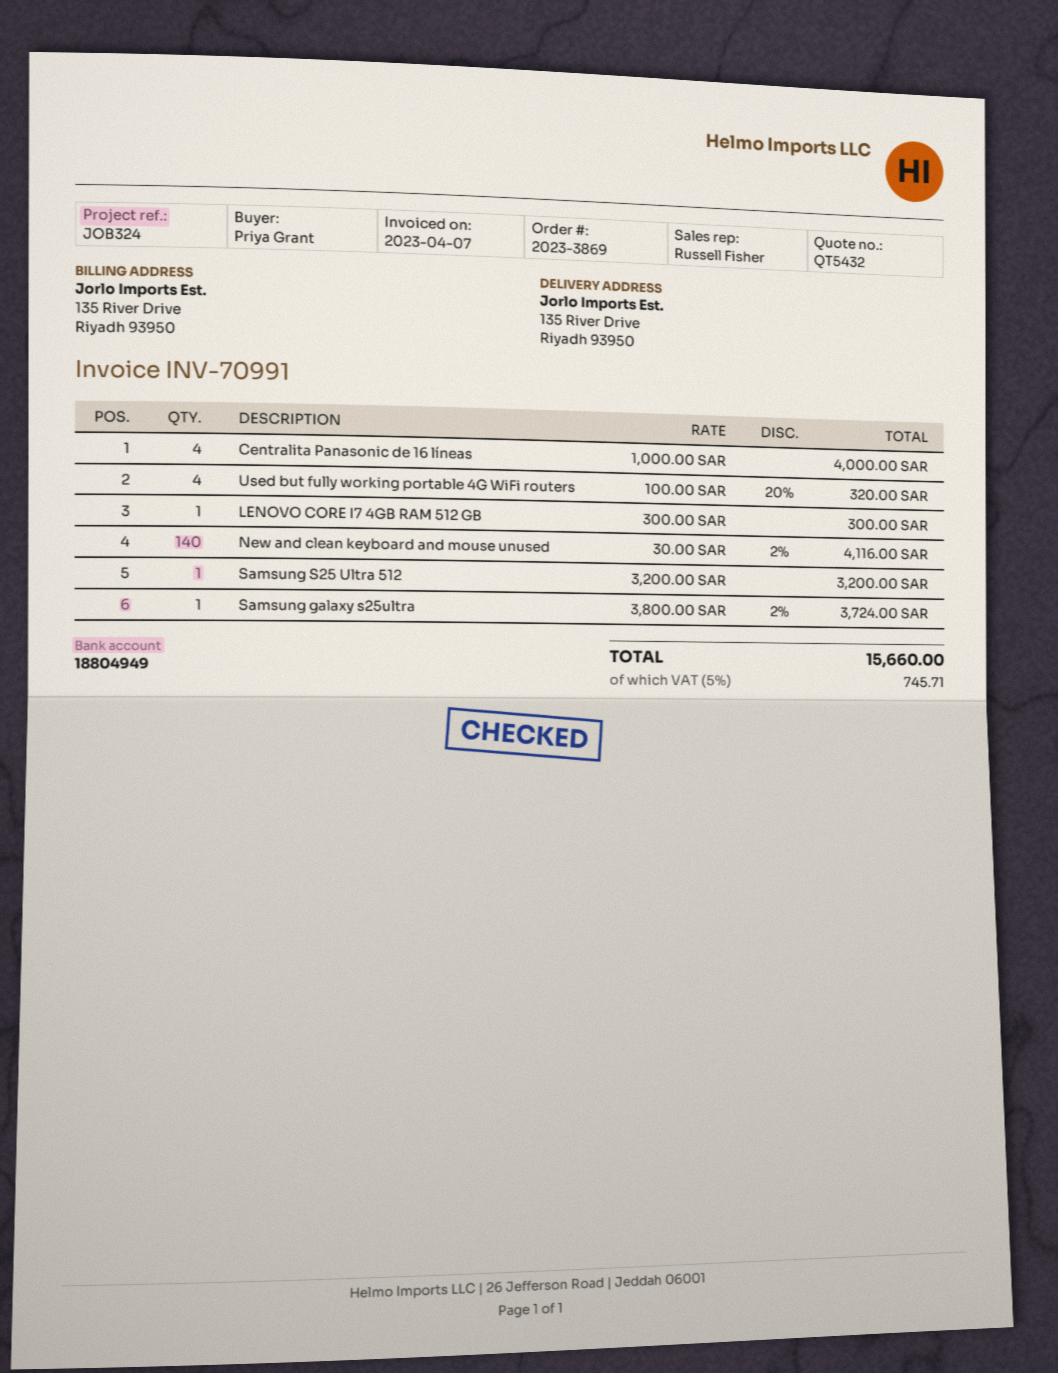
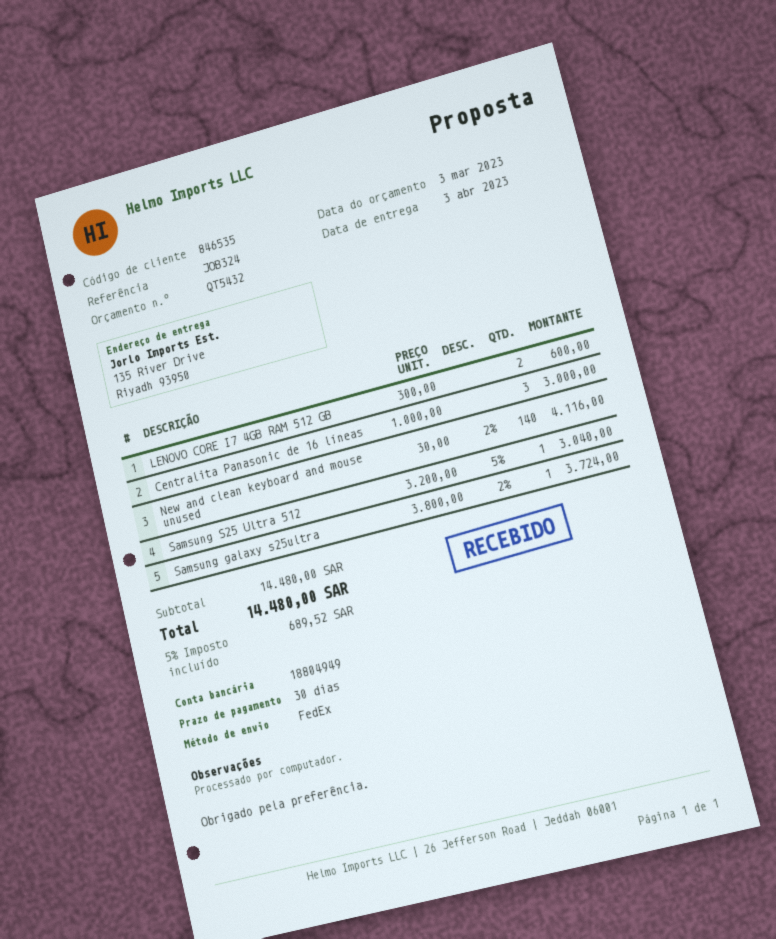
Centralita Panasonic de 16 líneas: 4 x 1000.00 = 4000.00 -> 3 x 1000.00 = 3000.00
Used but fully working portable 4G WiFi routers: 4 x 100.00 - 20% = 320.00 -> none
LENOVO CORE I7 4GB RAM 512 GB: 1 x 300.00 = 300.00 -> 2 x 300.00 = 600.00
Samsung S25 Ultra 512: 1 x 3200.00 = 3200.00 -> 1 x 3200.00 - 5% = 3040.00
tax: 5% = 745.71 -> 5% = 689.52
total: 15660.00 -> 14480.00

